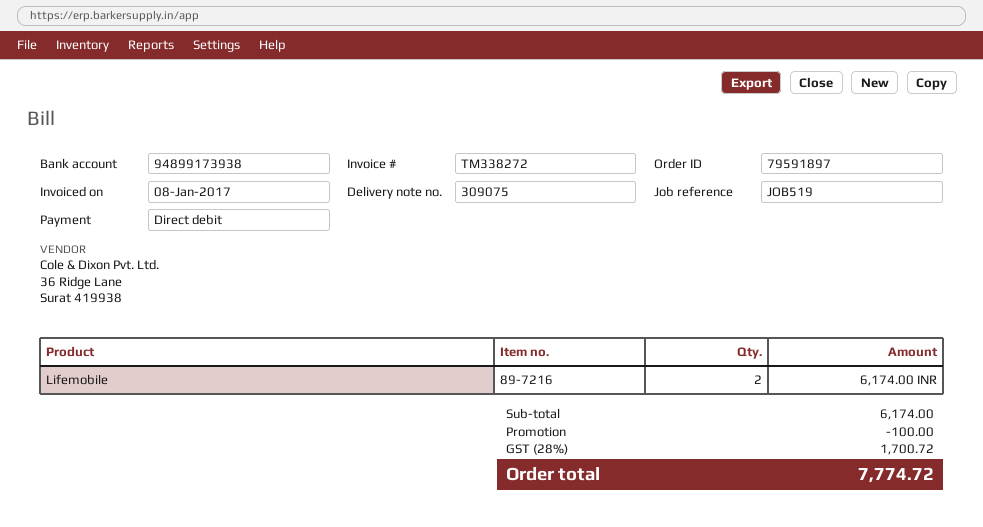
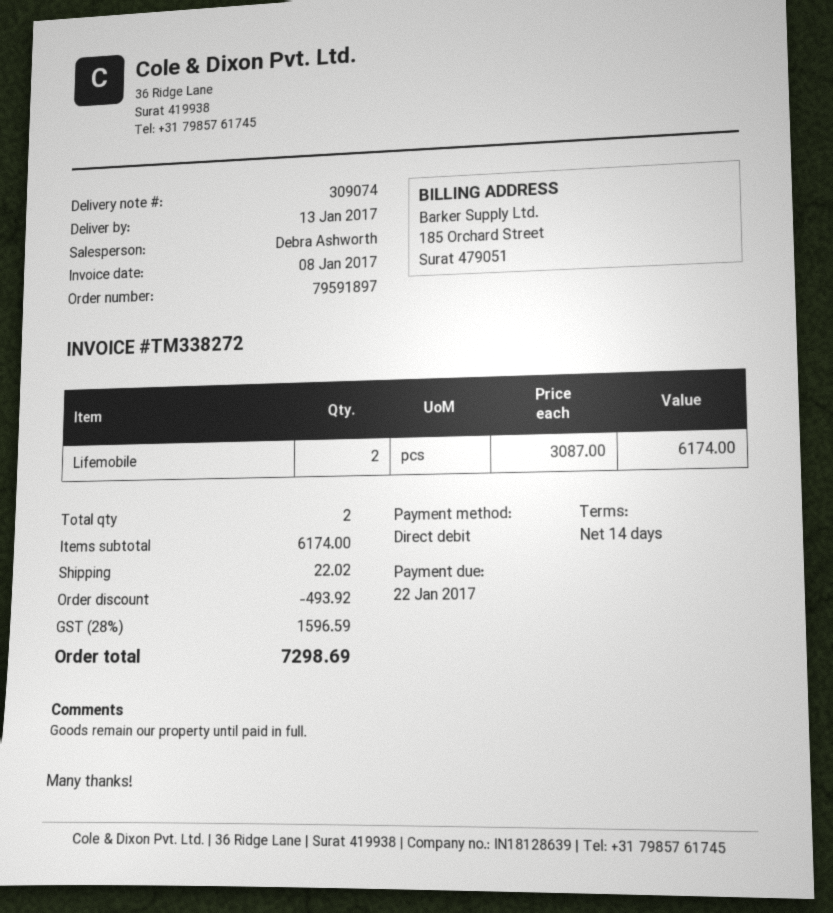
delivery note number: 309075 -> 309074
discount: 100.00 -> 493.92
shipping: none -> 22.02
tax: 28% = 1700.72 -> 28% = 1596.59
total: 7774.72 -> 7298.69

